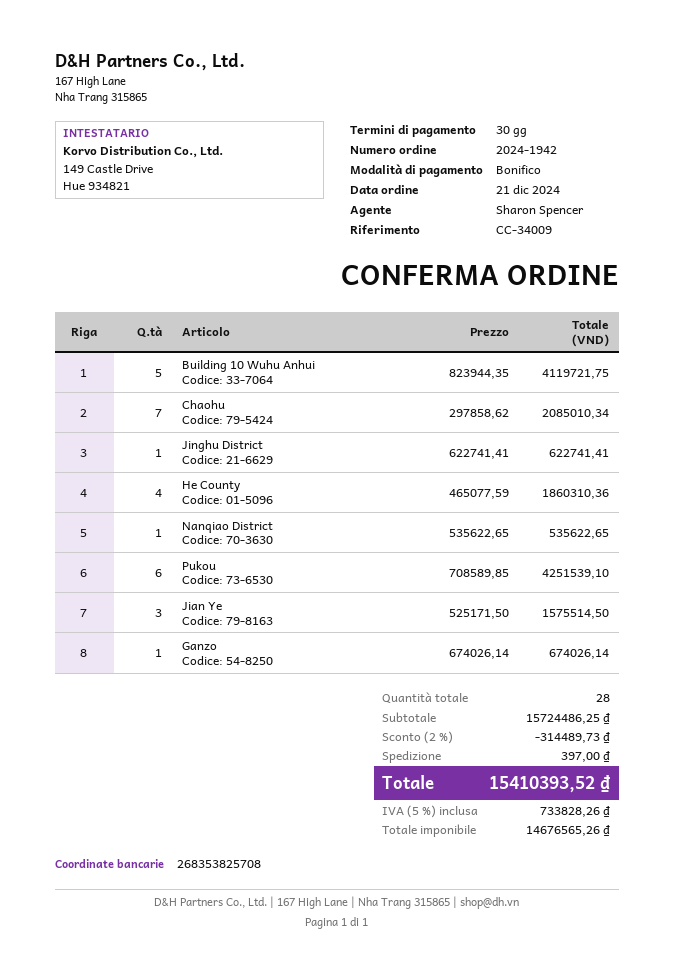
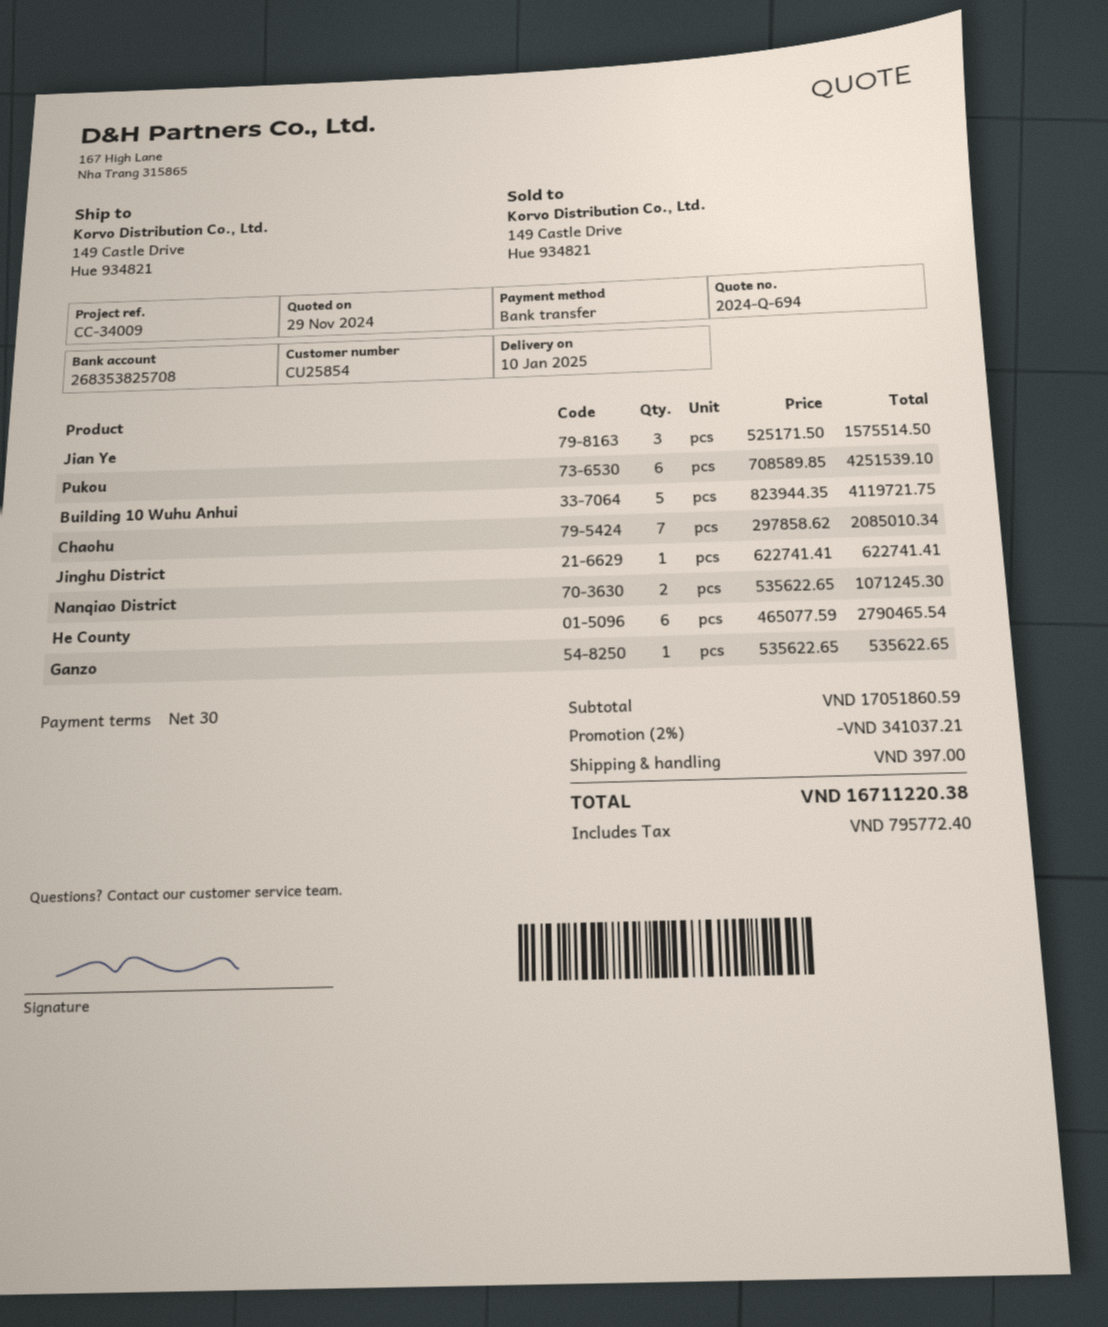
He County: 4 x 465077.59 = 1860310.36 -> 6 x 465077.59 = 2790465.54
Nanqiao District: 1 x 535622.65 = 535622.65 -> 2 x 535622.65 = 1071245.30
Ganzo: 1 x 674026.14 = 674026.14 -> 1 x 535622.65 = 535622.65
subtotal: 15724486.25 -> 17051860.59
discount: 2% = 314489.73 -> 2% = 341037.21
tax: 733828.26 -> 795772.40
total: 15410393.52 -> 16711220.38

